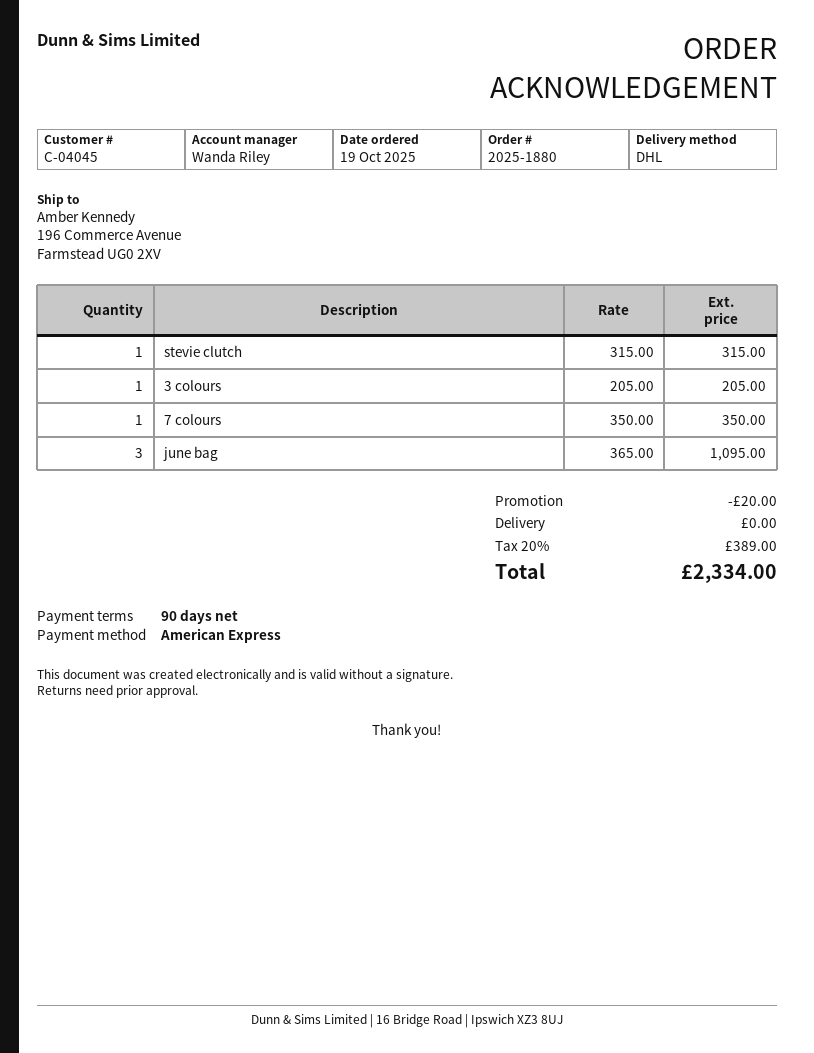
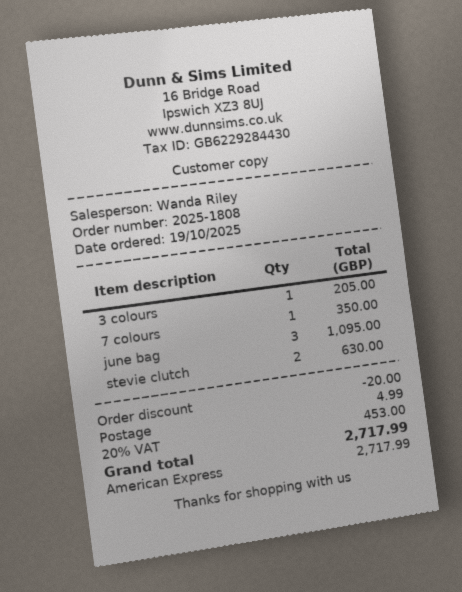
order number: 2025-1880 -> 2025-1808
stevie clutch: 1 for 315.00 -> 2 for 630.00
shipping: 0.00 -> 4.99
tax: 20% = 389.00 -> 20% = 453.00
total: 2334.00 -> 2717.99

